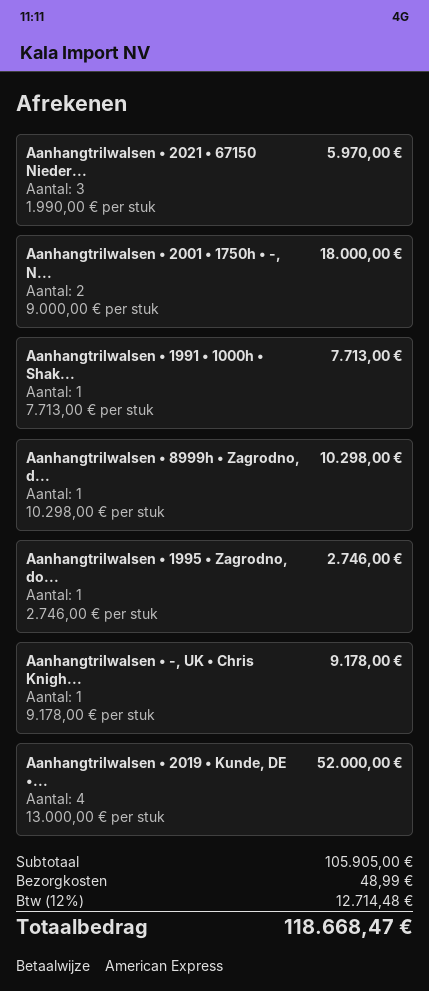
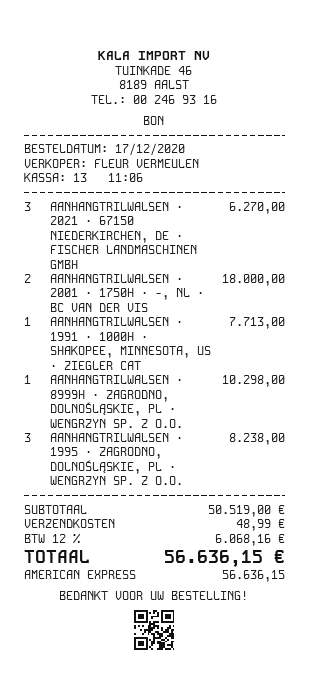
Aanhangtrilwalsen • 2021 • 67150 Nieder...: 3 for 5970.00 -> 3 for 6270.00
Aanhangtrilwalsen • 1995 • Zagrodno, do...: 1 for 2746.00 -> 3 for 8238.00
Aanhangtrilwalsen • -, UK • Chris Knigh...: 1 for 9178.00 -> none
Aanhangtrilwalsen • 2019 • Kunde, DE •...: 4 for 52000.00 -> none
subtotal: 105905.00 -> 50519.00
tax: 12% = 12714.48 -> 12% = 6068.16
total: 118668.47 -> 56636.15

